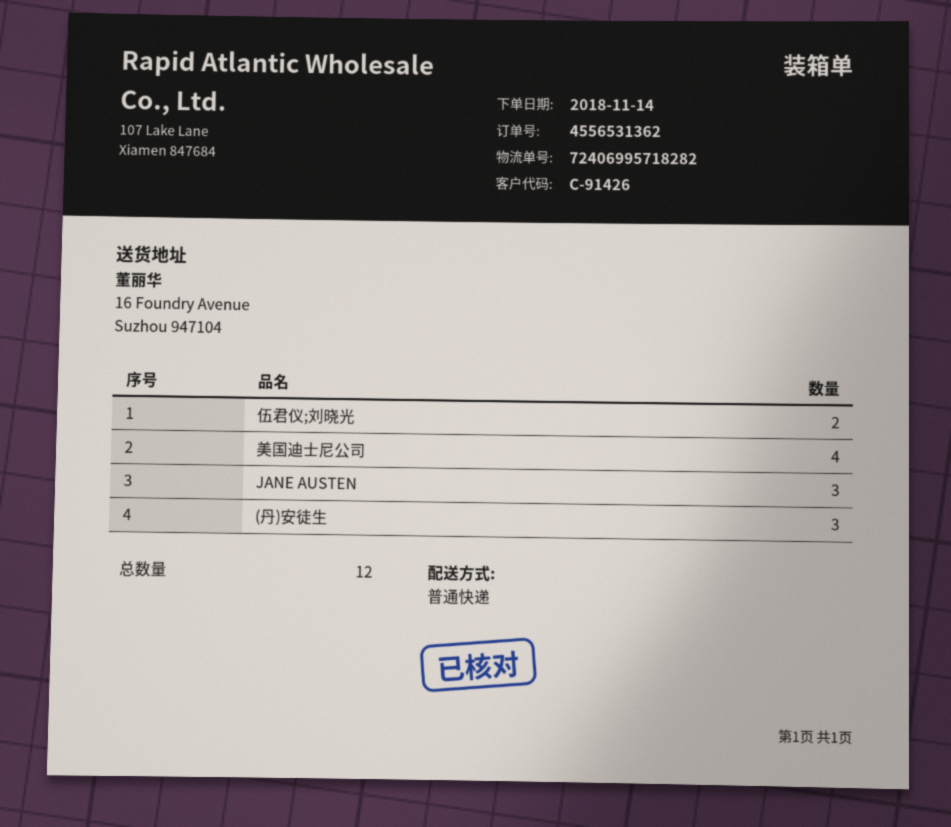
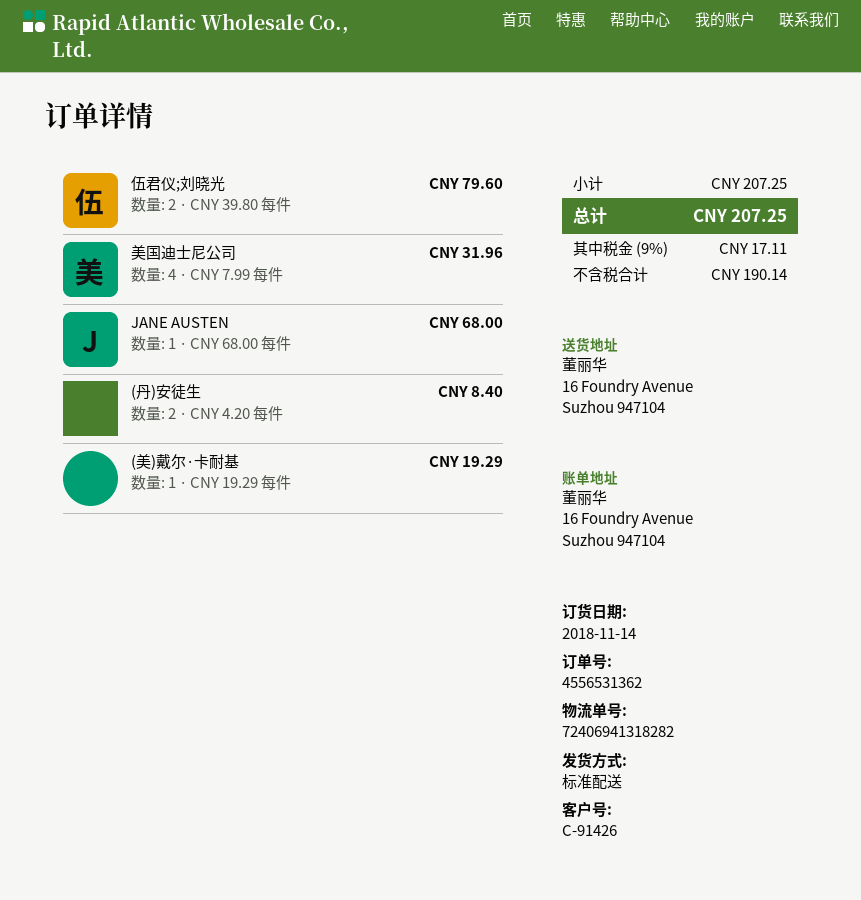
tracking number: 72406995718282 -> 72406941318282
JANE AUSTEN: 3 -> 1
(丹)安徒生: 3 -> 2
(美)戴尔·卡耐基: none -> 1

